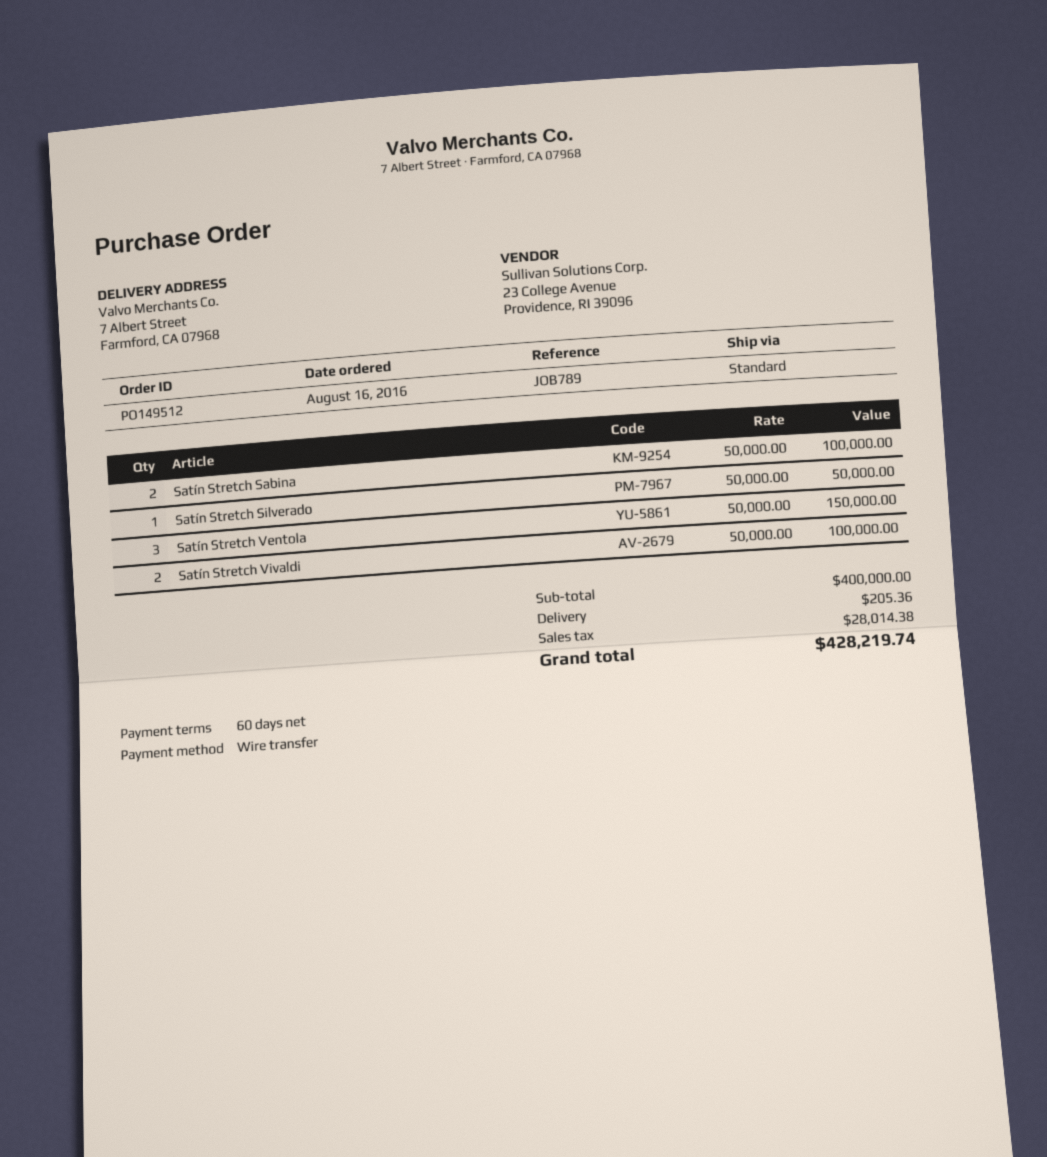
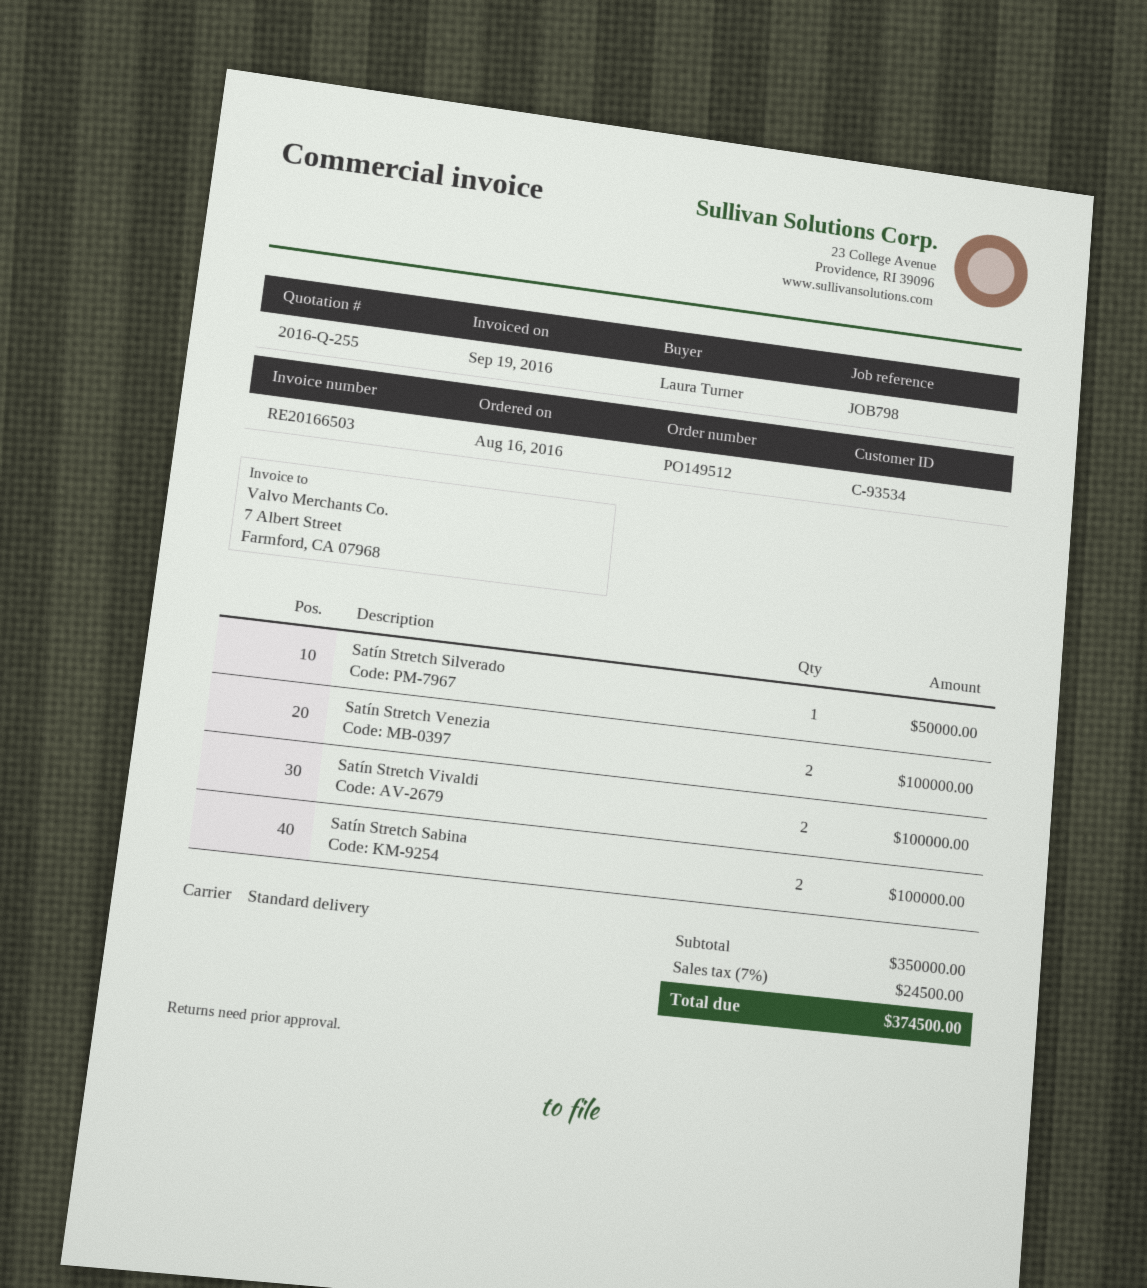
reference: JOB789 -> JOB798
Satín Stretch Ventola: 3 for 150000.00 -> none
Satín Stretch Venezia: none -> 2 for 100000.00
subtotal: 400000.00 -> 350000.00
shipping: 205.36 -> none
tax: 28014.38 -> 24500.00
total: 428219.74 -> 374500.00

